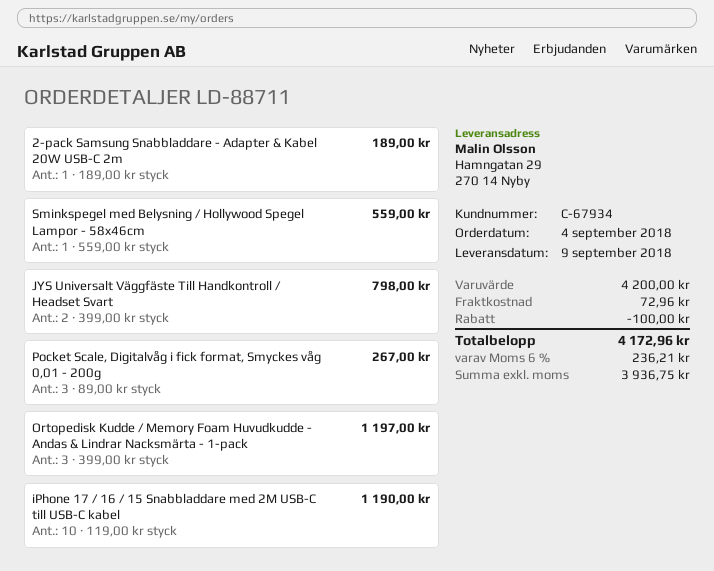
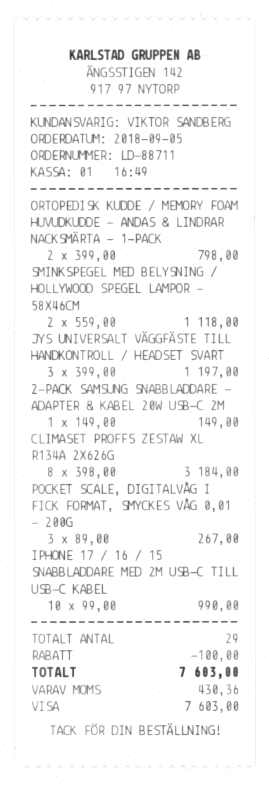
order date: 2018-09-04 -> 2018-09-05
2-pack Samsung Snabbladdare - Adapter & Kabel 20W USB-C 2m: 1 x 189.00 = 189.00 -> 1 x 149.00 = 149.00
Sminkspegel med Belysning / Hollywood Spegel Lampor - 58x46cm: 1 x 559.00 = 559.00 -> 2 x 559.00 = 1118.00
JYS Universalt Väggfäste Till Handkontroll / Headset Svart: 2 x 399.00 = 798.00 -> 3 x 399.00 = 1197.00
Ortopedisk Kudde / Memory Foam Huvudkudde - Andas & Lindrar Nacksmärta - 1-pack: 3 x 399.00 = 1197.00 -> 2 x 399.00 = 798.00
iPhone 17 / 16 / 15 Snabbladdare med 2M USB-C till USB-C kabel: 10 x 119.00 = 1190.00 -> 10 x 99.00 = 990.00
CLIMASET PROFFS ZESTAW XL R134A 2X626G: none -> 8 x 398.00 = 3184.00
shipping: 72.96 -> none
tax: 236.21 -> 430.36
total: 4172.96 -> 7603.00

